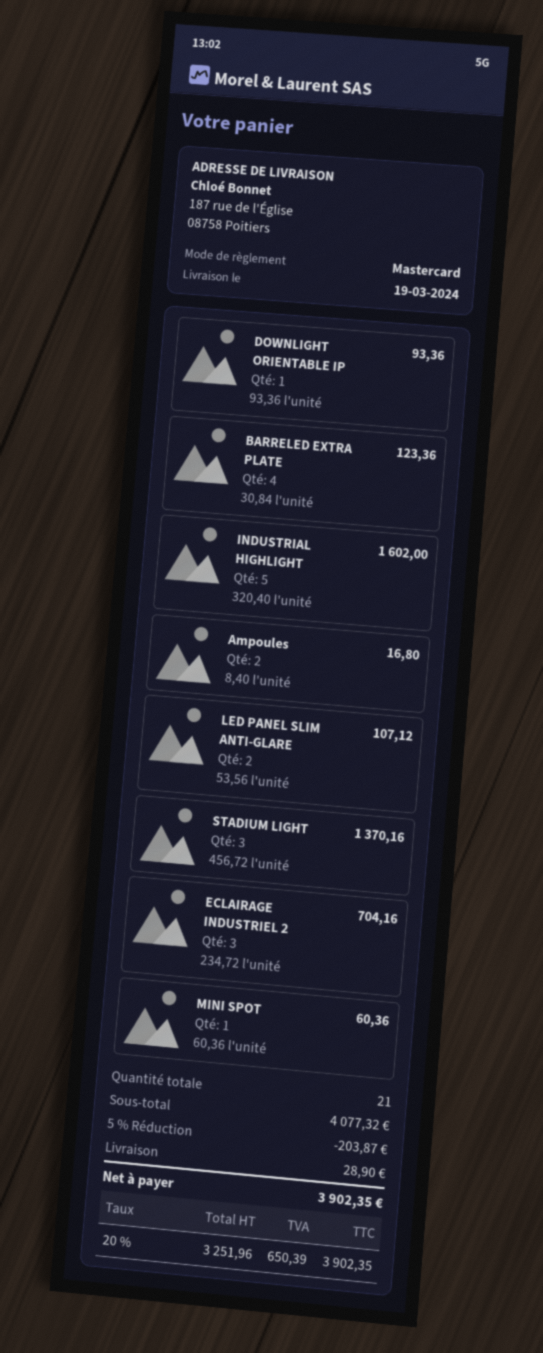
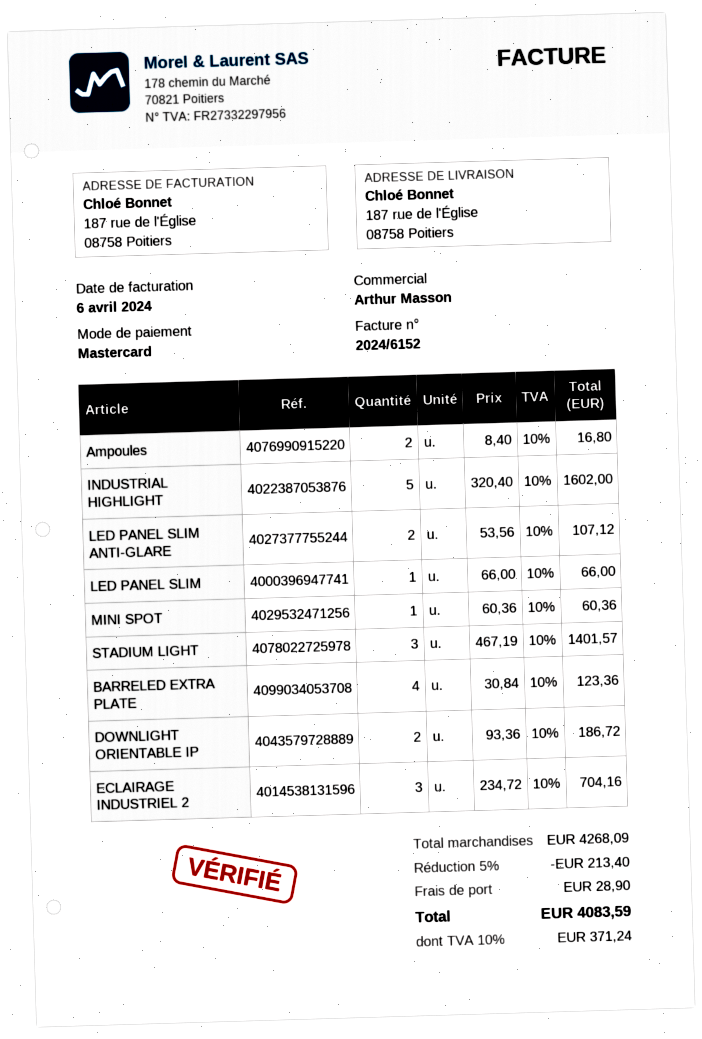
DOWNLIGHT ORIENTABLE IP: 1 x 93.36 = 93.36 -> 2 x 93.36 = 186.72
STADIUM LIGHT: 3 x 456.72 = 1370.16 -> 3 x 467.19 = 1401.57
LED PANEL SLIM: none -> 1 x 66.00 = 66.00
subtotal: 4077.32 -> 4268.09
discount: 5% = 203.87 -> 5% = 213.40
tax: 20% = 650.39 -> 10% = 371.24
total: 3902.35 -> 4083.59

